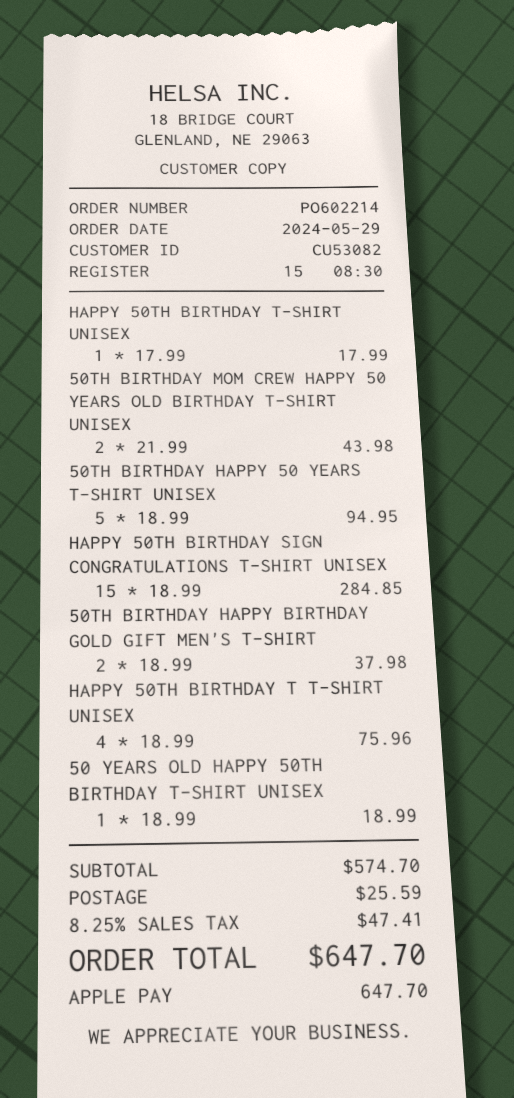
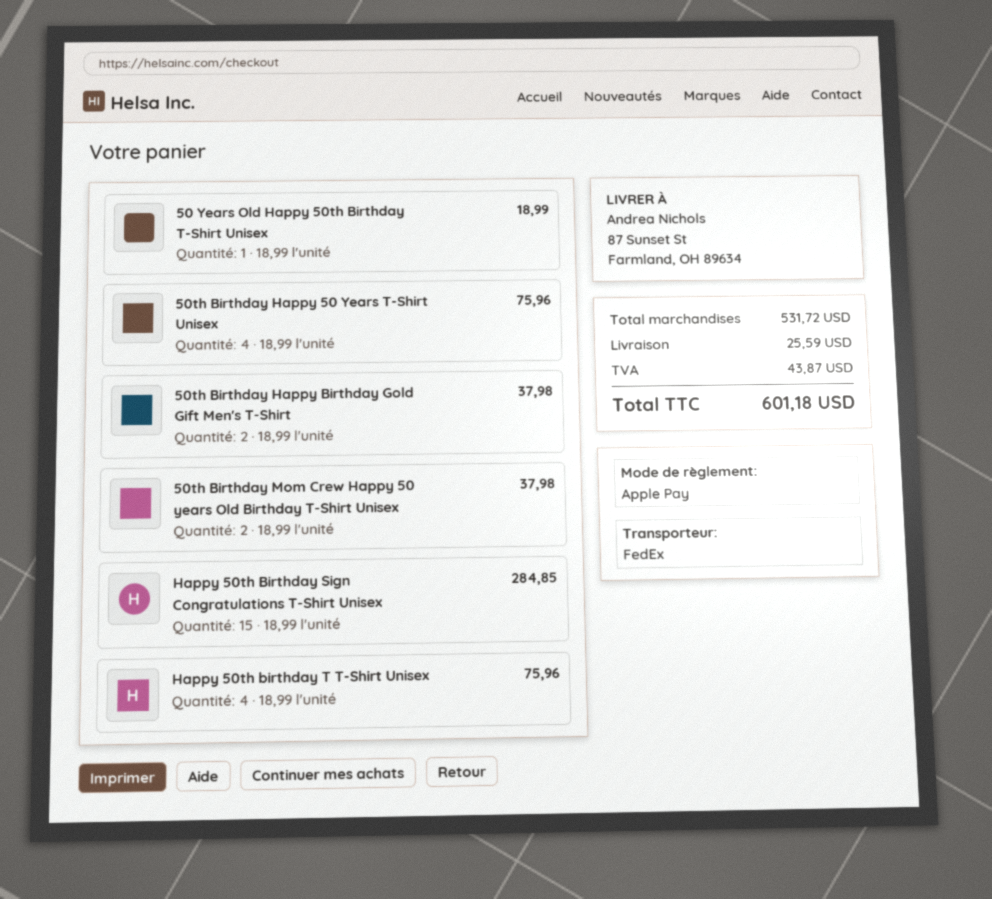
HAPPY 50TH BIRTHDAY T-SHIRT UNISEX: 1 x 17.99 = 17.99 -> none
50TH BIRTHDAY MOM CREW HAPPY 50 YEARS OLD BIRTHDAY T-SHIRT UNISEX: 2 x 21.99 = 43.98 -> 2 x 18.99 = 37.98
50TH BIRTHDAY HAPPY 50 YEARS T-SHIRT UNISEX: 5 x 18.99 = 94.95 -> 4 x 18.99 = 75.96
subtotal: 574.70 -> 531.72
tax: 47.41 -> 43.87
total: 647.70 -> 601.18

